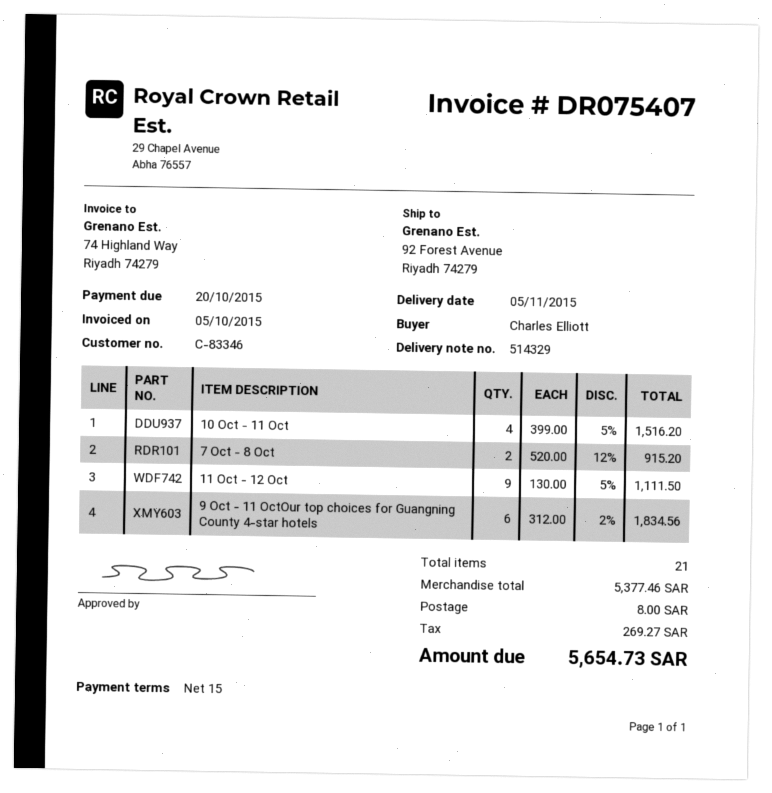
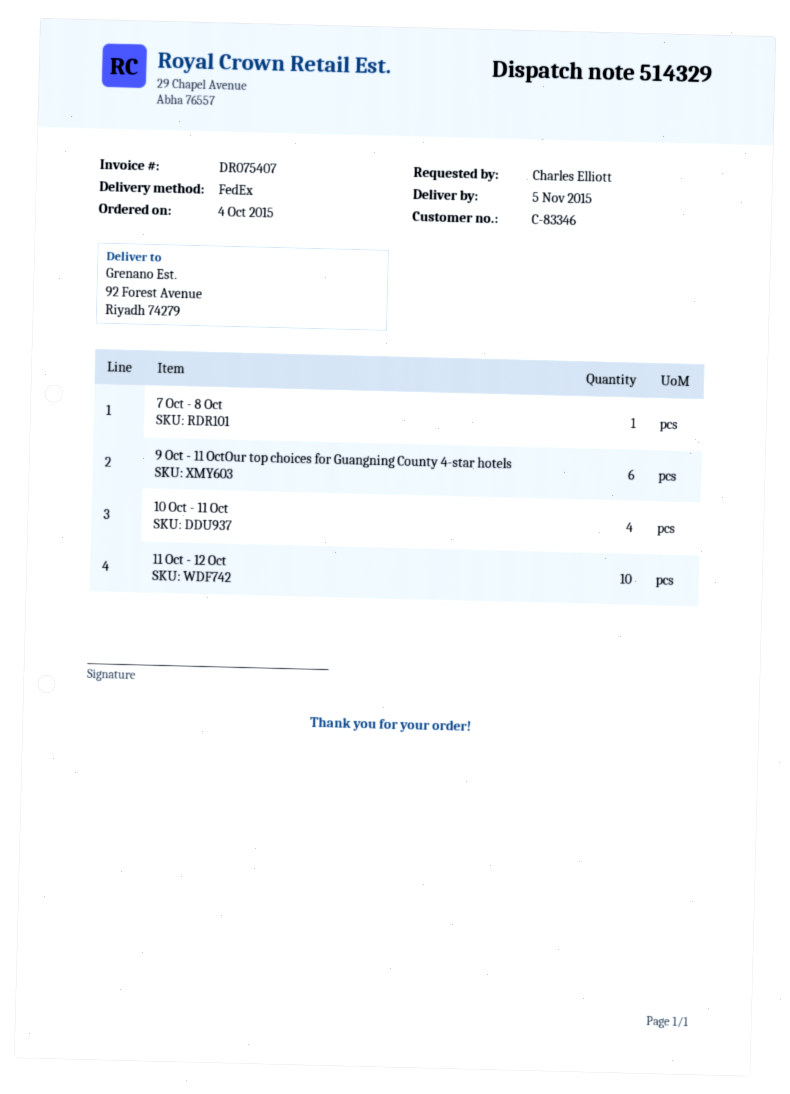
7 Oct - 8 Oct: 2 -> 1
11 Oct - 12 Oct: 9 -> 10

